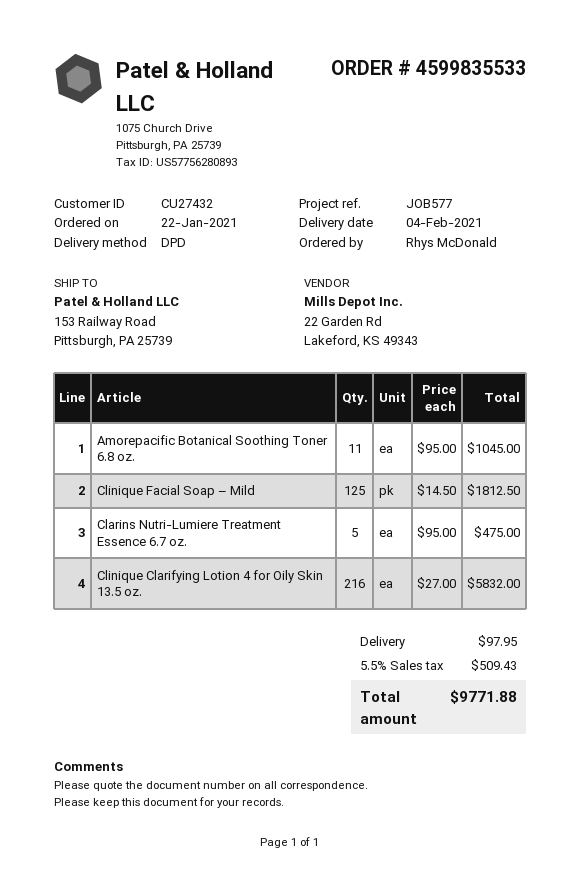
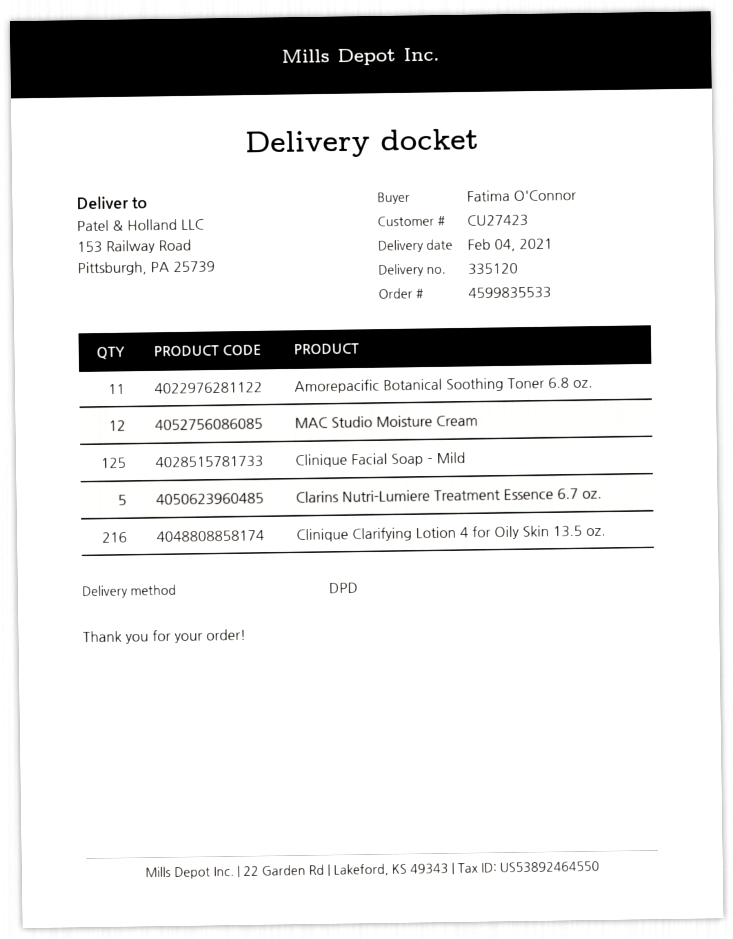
customer number: CU27432 -> CU27423
ordered by: Rhys McDonald -> Fatima O'Connor
MAC Studio Moisture Cream: none -> 12

